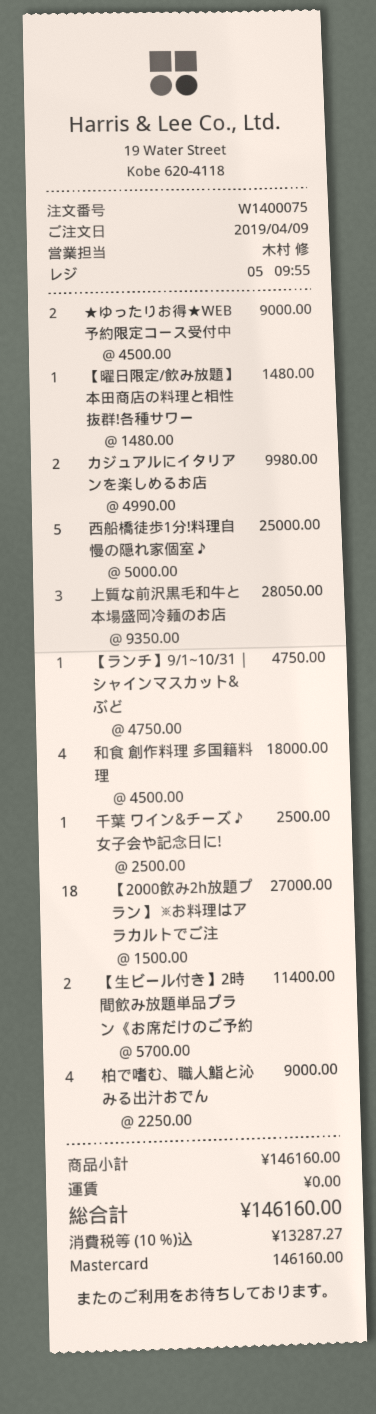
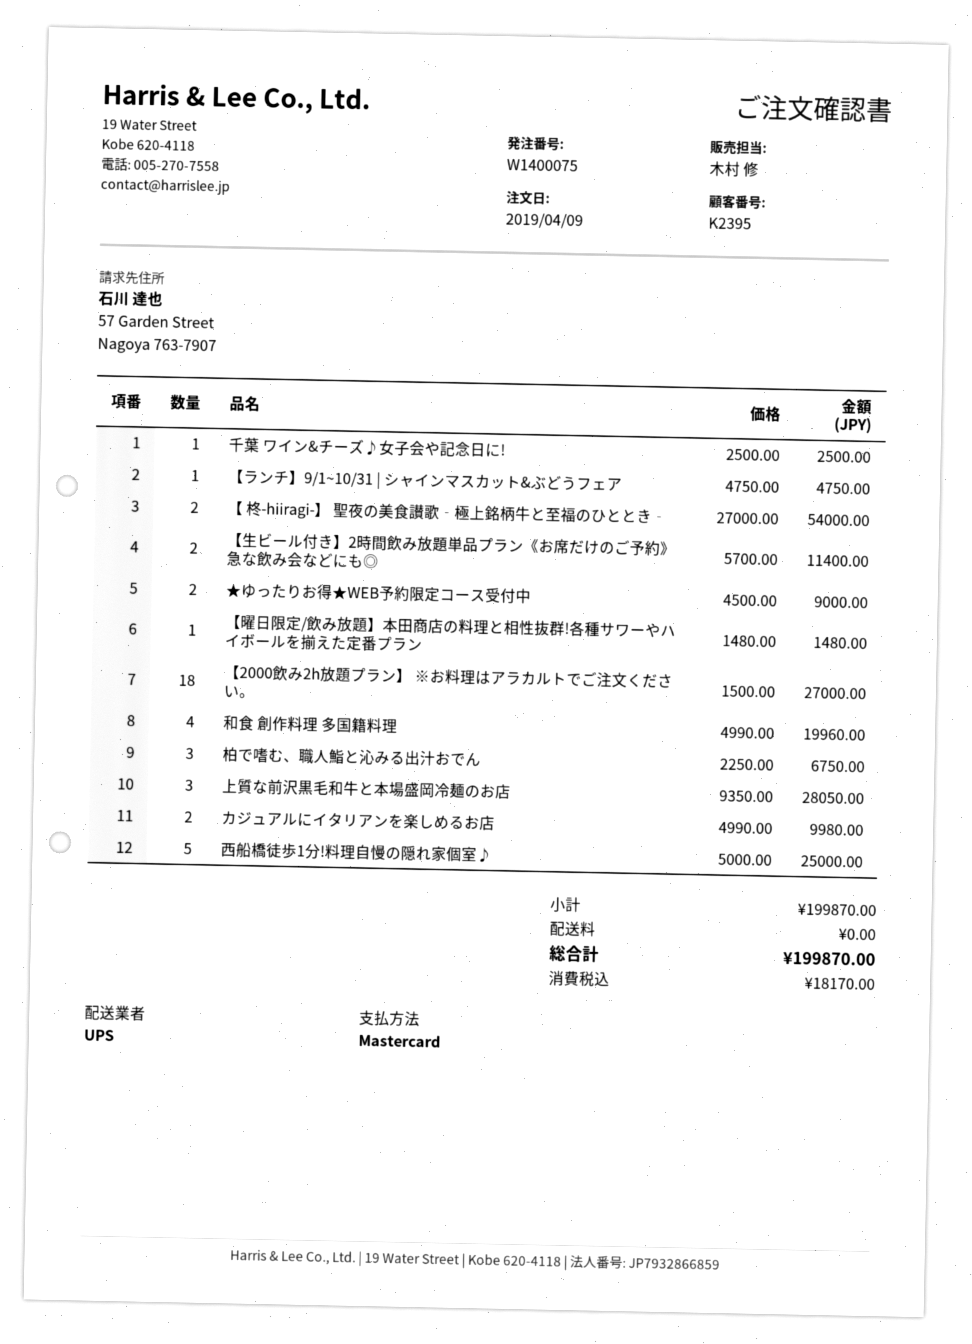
和食 創作料理 多国籍料理: 4 x 4500.00 = 18000.00 -> 4 x 4990.00 = 19960.00
柏で嗜む、職人鮨と沁みる出汁おでん: 4 x 2250.00 = 9000.00 -> 3 x 2250.00 = 6750.00
【 柊-hiiragi-】 聖夜の美食讃歌‐極上銘柄牛と至福のひととき‐: none -> 2 x 27000.00 = 54000.00
subtotal: 146160.00 -> 199870.00
tax: 13287.27 -> 18170.00
total: 146160.00 -> 199870.00

